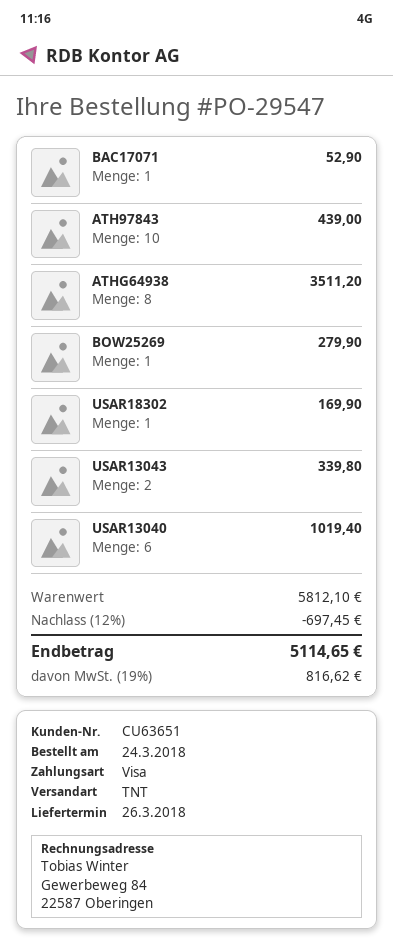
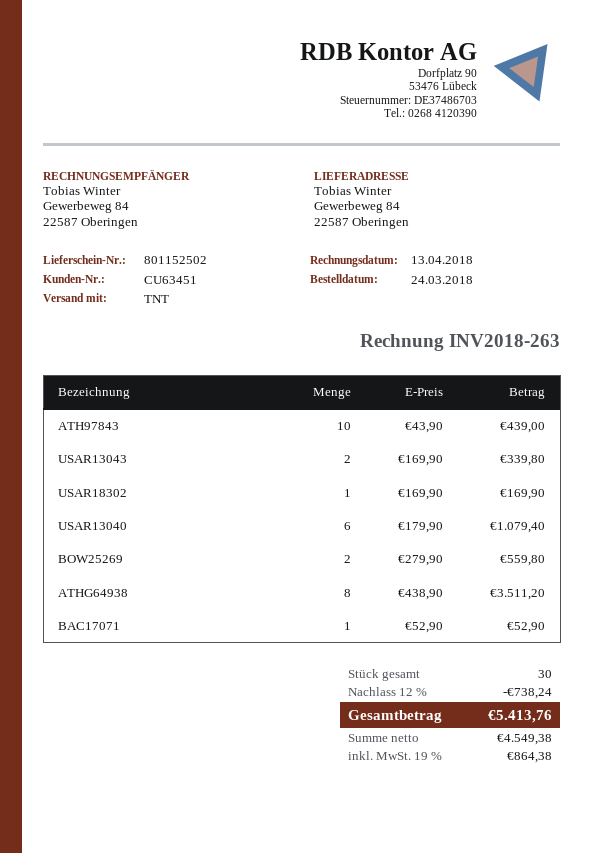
customer number: CU63651 -> CU63451
BOW25269: 1 for 279.90 -> 2 for 559.80
USAR13040: 6 for 1019.40 -> 6 for 1079.40
discount: 12% = 697.45 -> 12% = 738.24
tax: 19% = 816.62 -> 19% = 864.38
total: 5114.65 -> 5413.76

